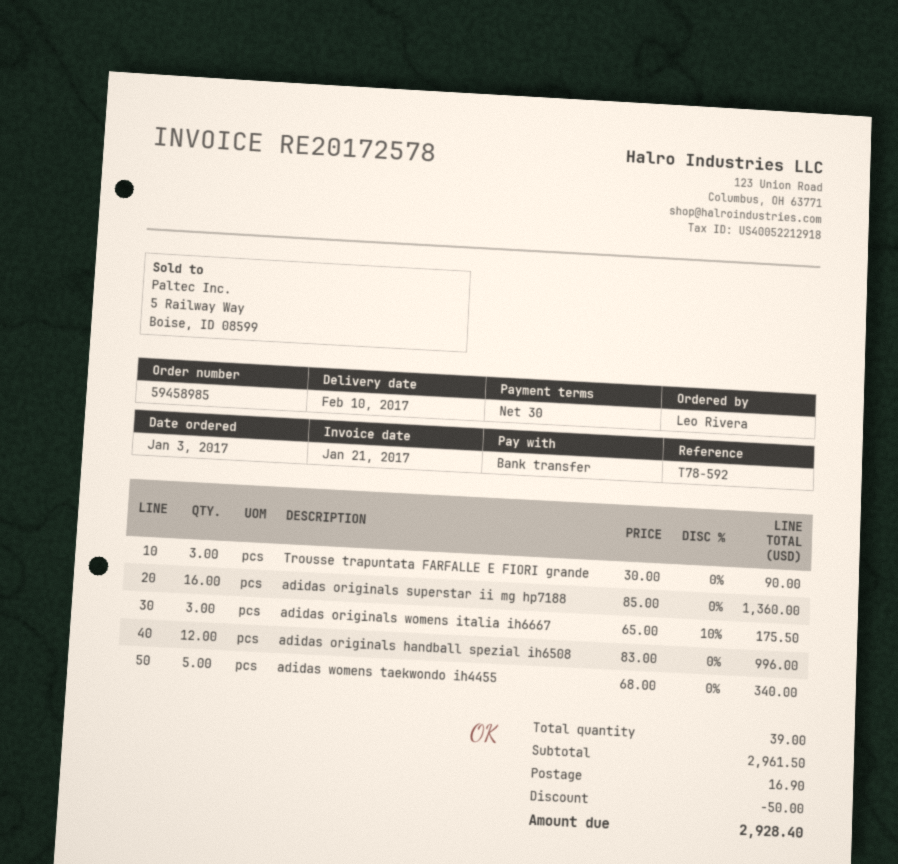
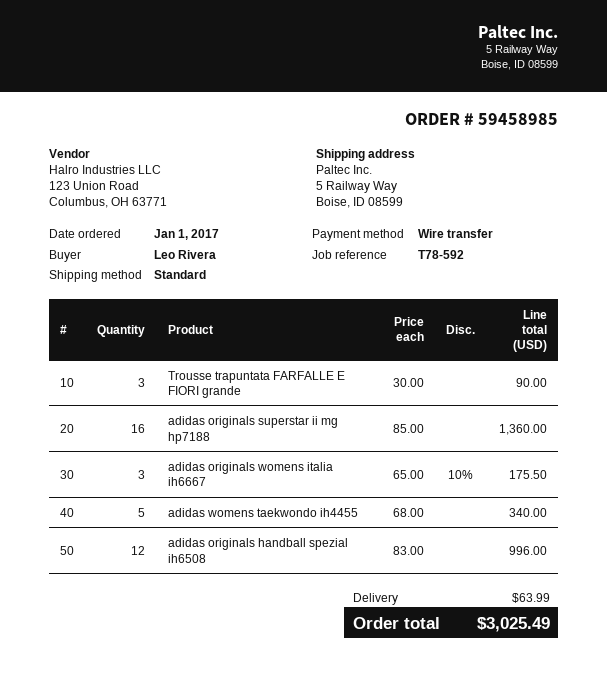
order date: 2017-01-03 -> 2017-01-01
discount: 50.00 -> none
shipping: 16.90 -> 63.99
total: 2928.40 -> 3025.49

